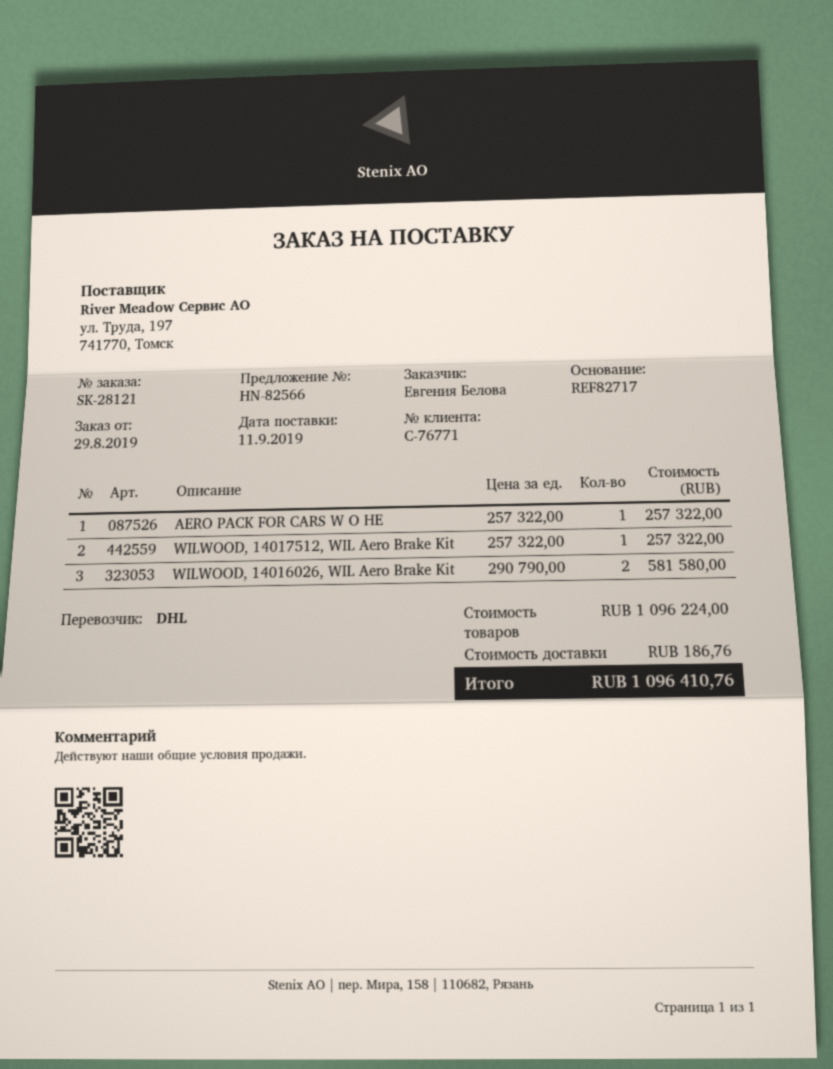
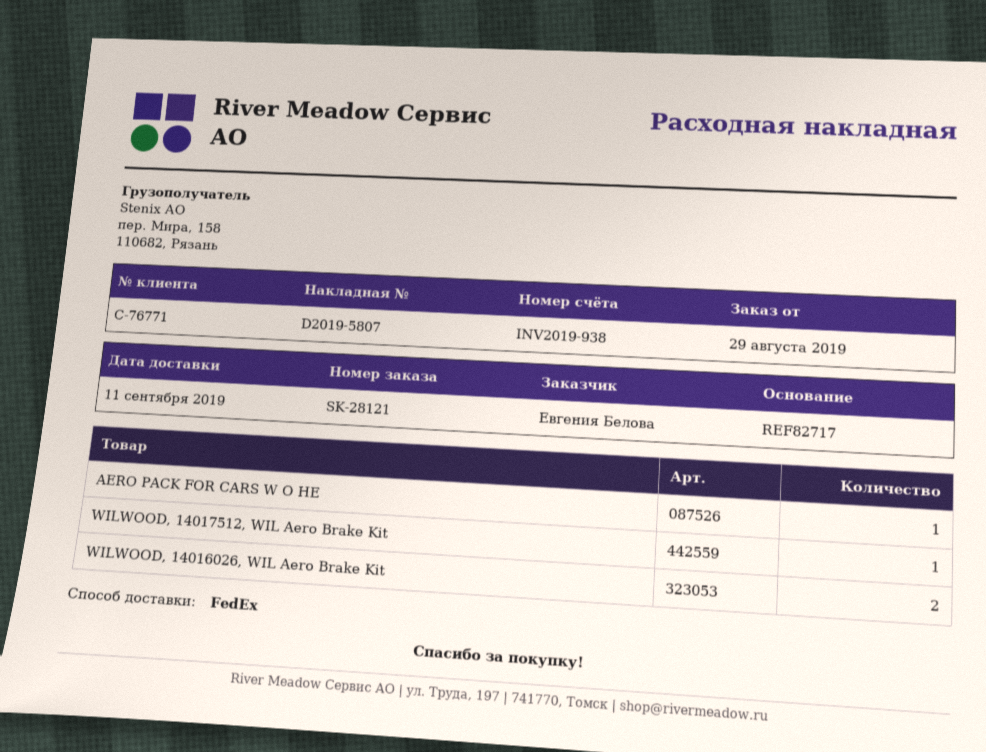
shipping method: DHL -> FedEx

